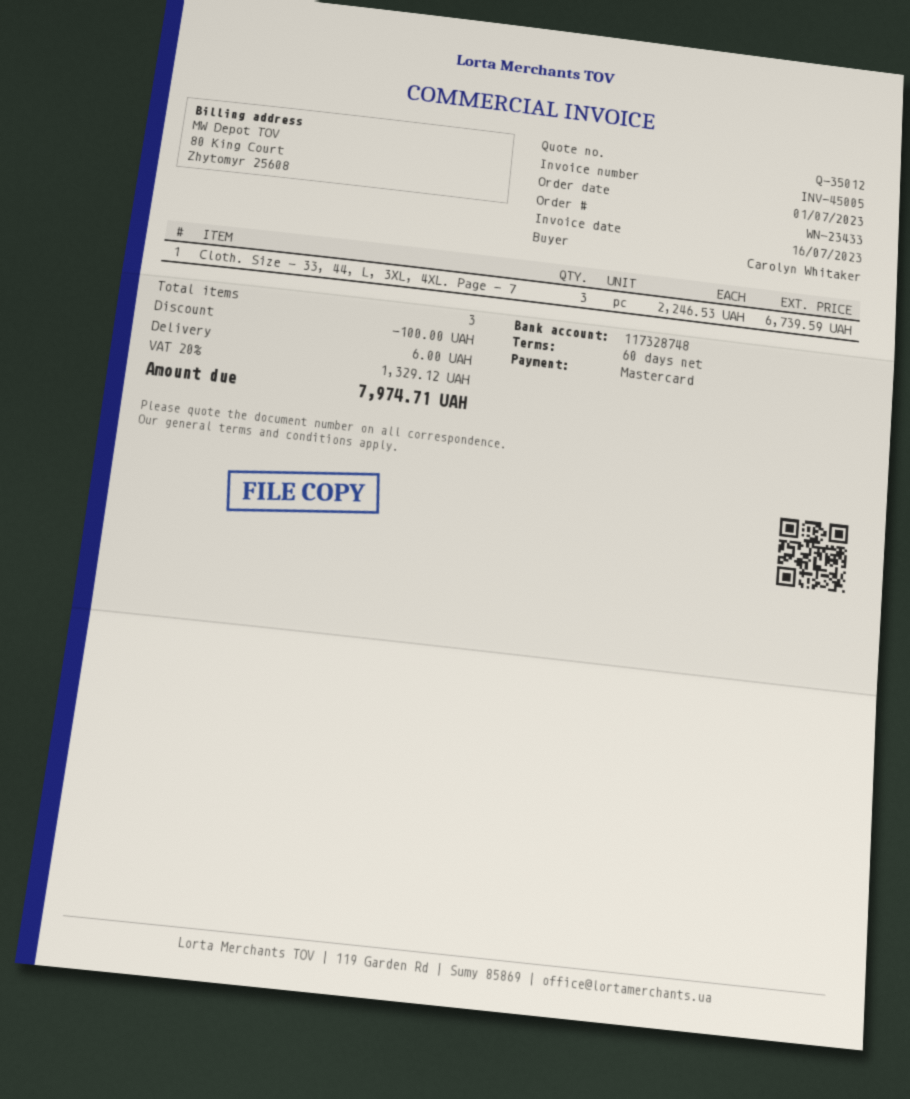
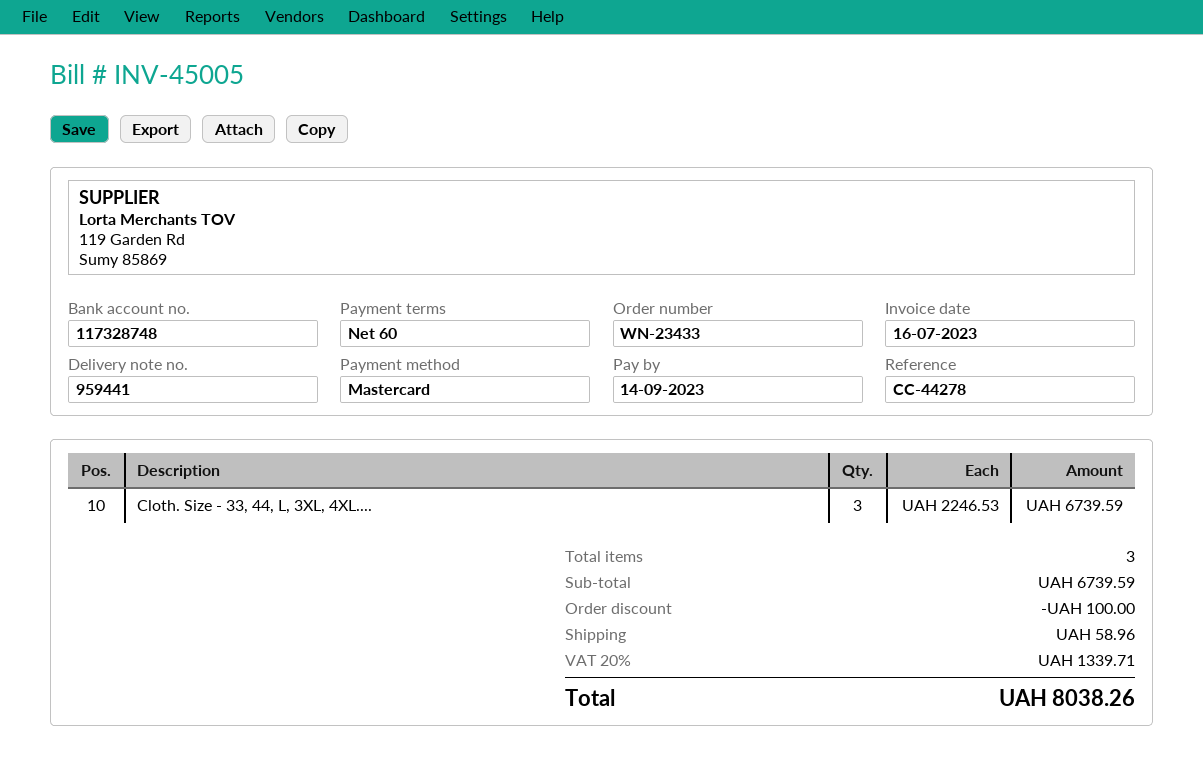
shipping: 6.00 -> 58.96
tax: 20% = 1329.12 -> 20% = 1339.71
total: 7974.71 -> 8038.26

